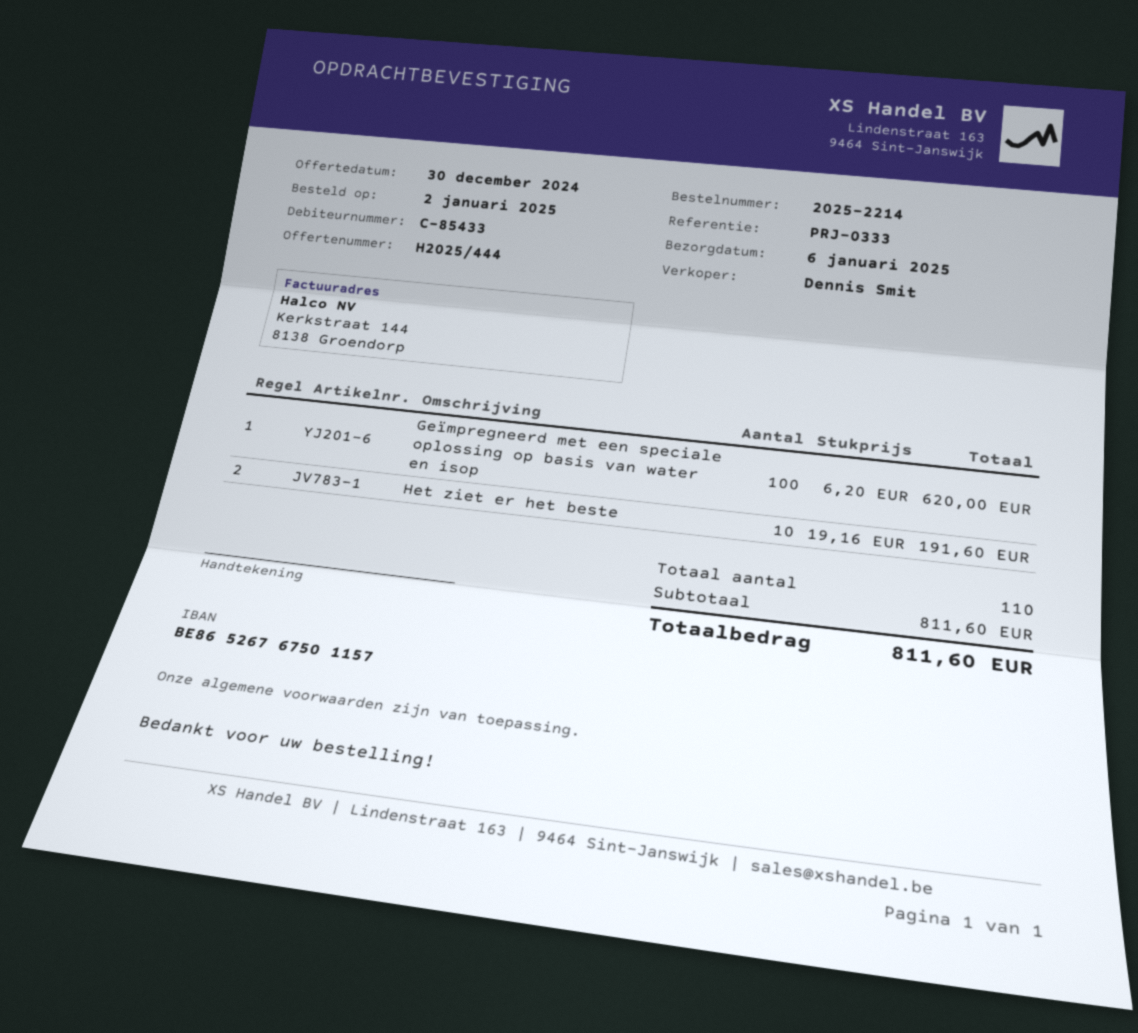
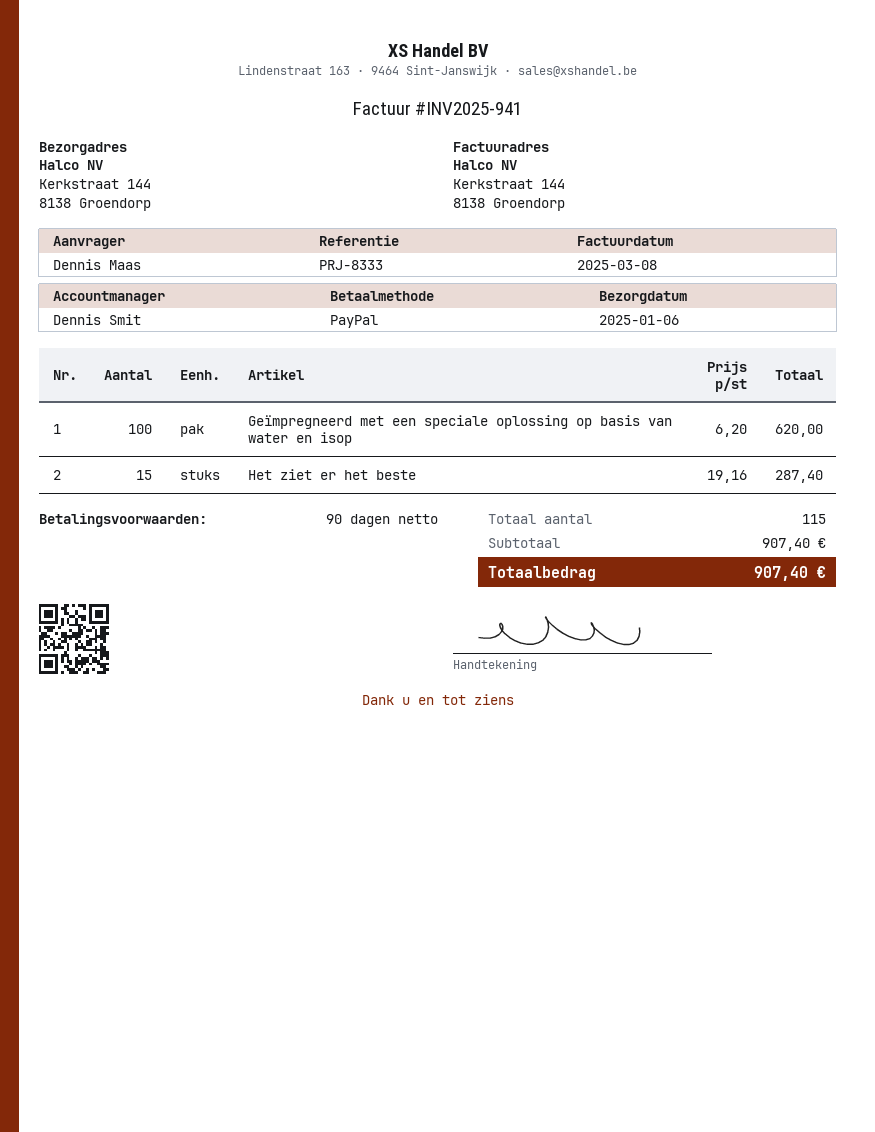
reference: PRJ-0333 -> PRJ-8333
Het ziet er het beste: 10 x 19.16 = 191.60 -> 15 x 19.16 = 287.40
total quantity: 110 -> 115
subtotal: 811.60 -> 907.40
total: 811.60 -> 907.40

